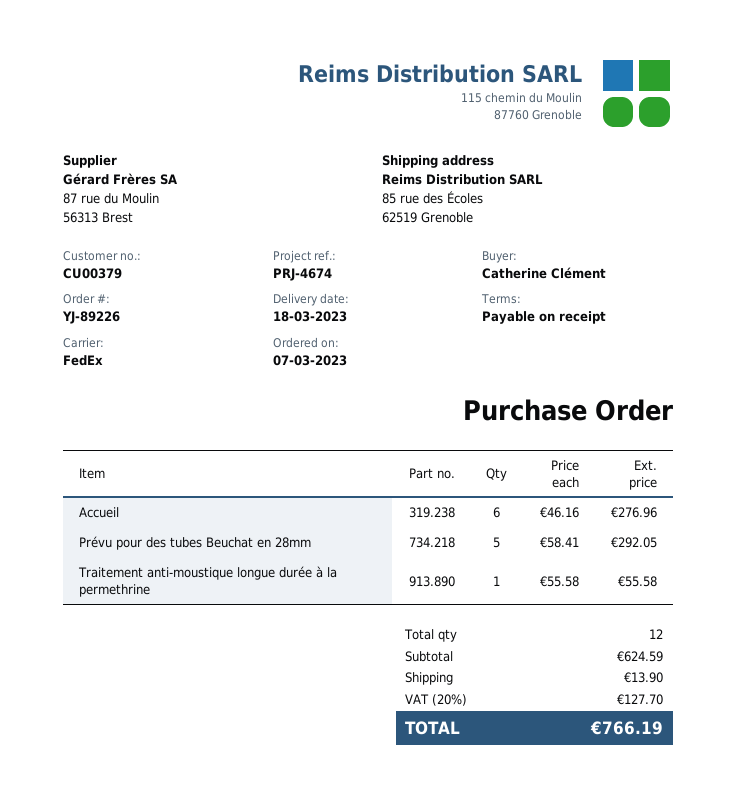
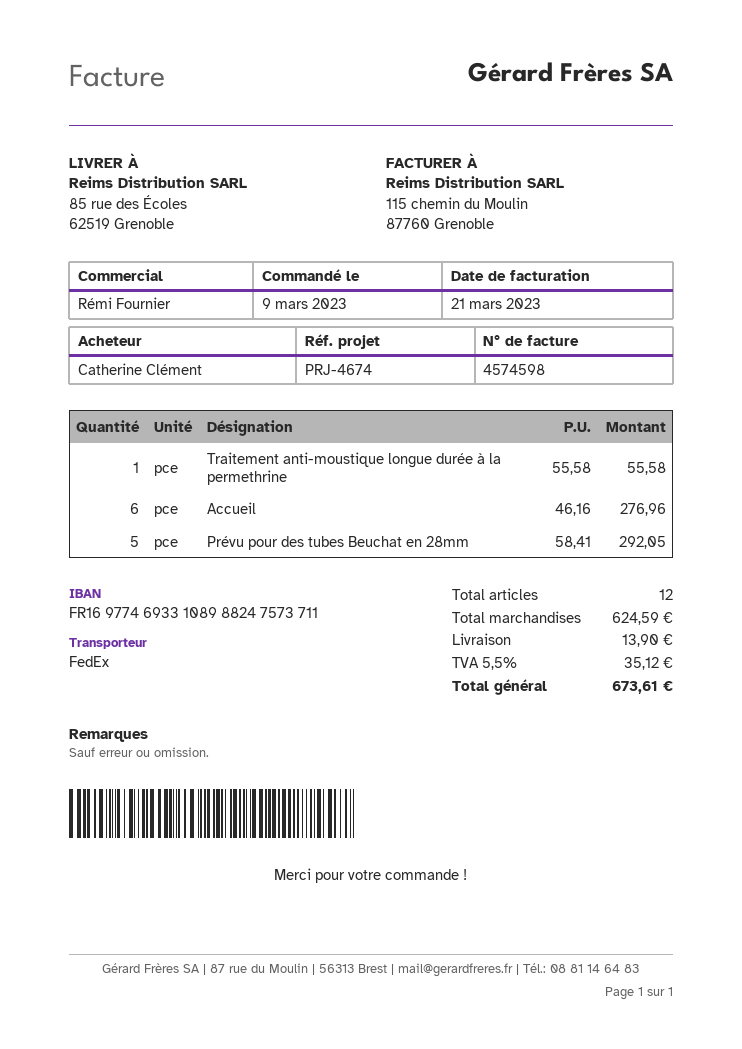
order date: 2023-03-07 -> 2023-03-09
tax: 20% = 127.70 -> 5.5% = 35.12
total: 766.19 -> 673.61

